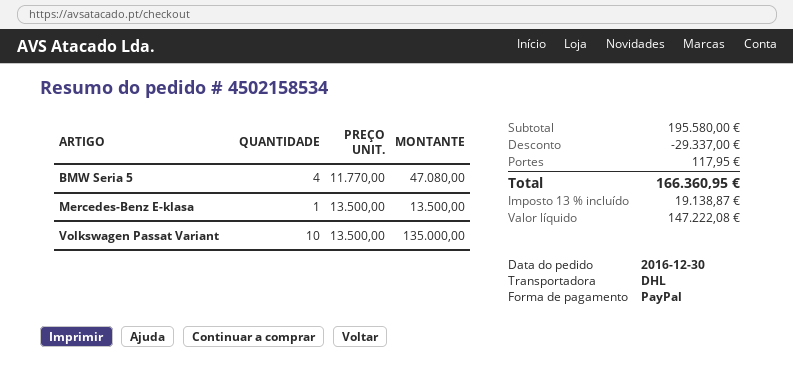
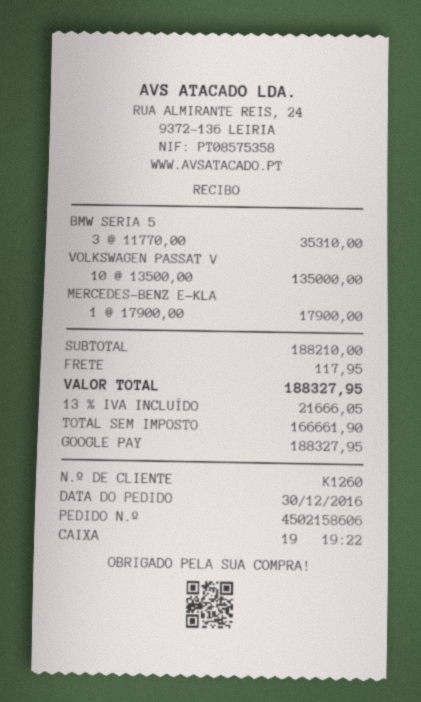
order number: 4502158534 -> 4502158606
payment method: PayPal -> Google Pay
BMW Seria 5: 4 x 11770.00 = 47080.00 -> 3 x 11770.00 = 35310.00
Mercedes-Benz E-klasa: 1 x 13500.00 = 13500.00 -> 1 x 17900.00 = 17900.00
subtotal: 195580.00 -> 188210.00
discount: 29337.00 -> none
net: 147222.08 -> 166661.90
tax: 13% = 19138.87 -> 13% = 21666.05
total: 166360.95 -> 188327.95

